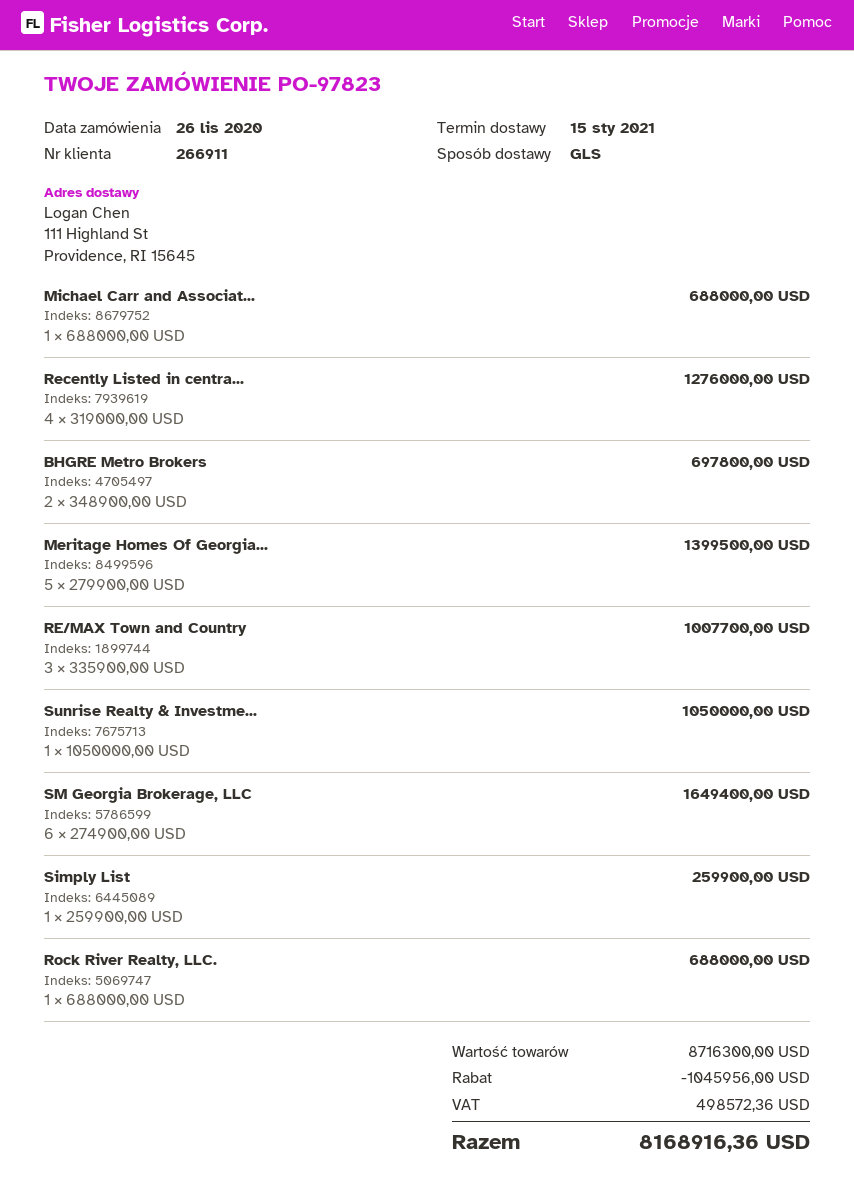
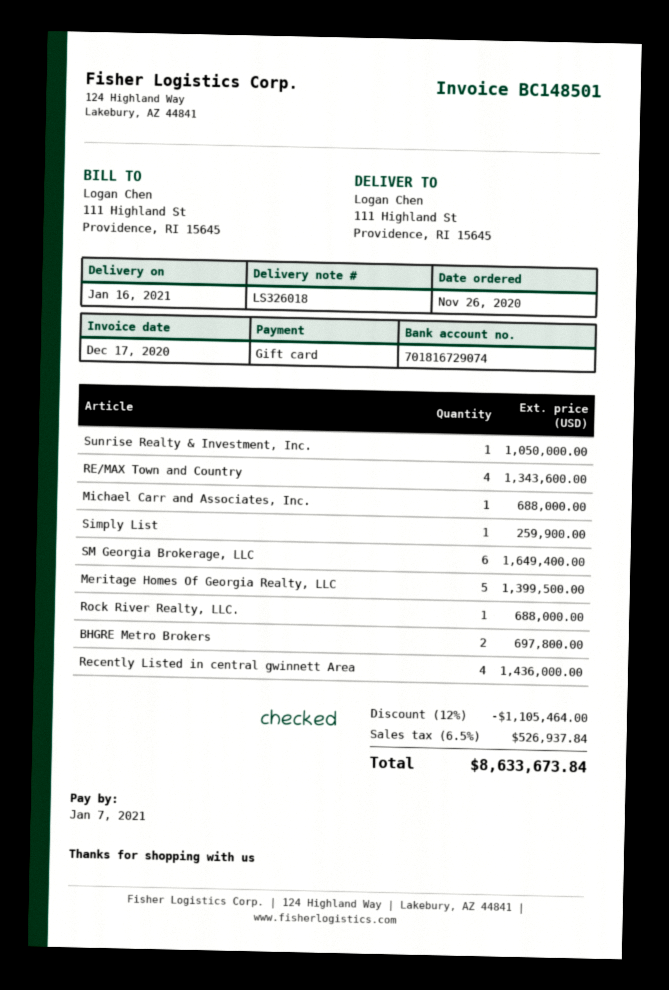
delivery date: 2021-01-15 -> 2021-01-16
Recently Listed in centra...: 4 for 1276000.00 -> 4 for 1436000.00
RE/MAX Town and Country: 3 for 1007700.00 -> 4 for 1343600.00
discount: 1045956.00 -> 1105464.00
tax: 498572.36 -> 526937.84
total: 8168916.36 -> 8633673.84

